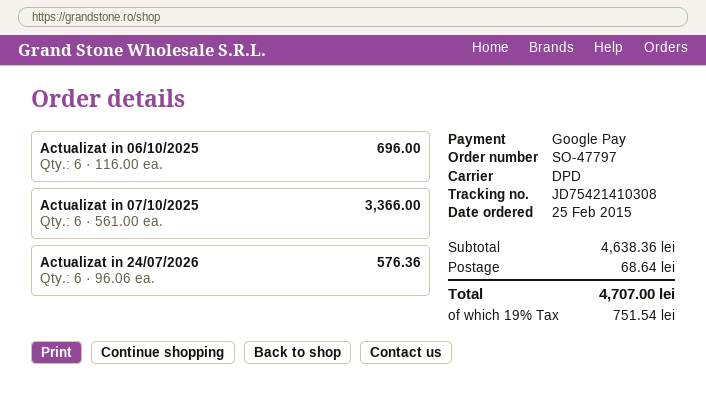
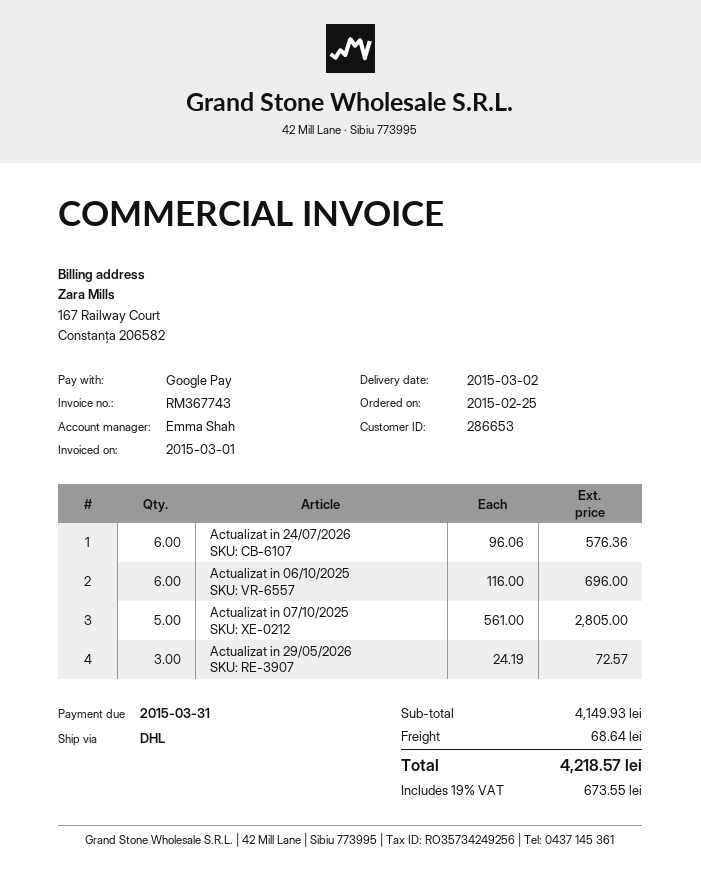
shipping method: DPD -> DHL
Actualizat in 07/10/2025: 6 x 561.00 = 3366.00 -> 5 x 561.00 = 2805.00
Actualizat in 29/05/2026: none -> 3 x 24.19 = 72.57
subtotal: 4638.36 -> 4149.93
tax: 19% = 751.54 -> 19% = 673.55
total: 4707.00 -> 4218.57

